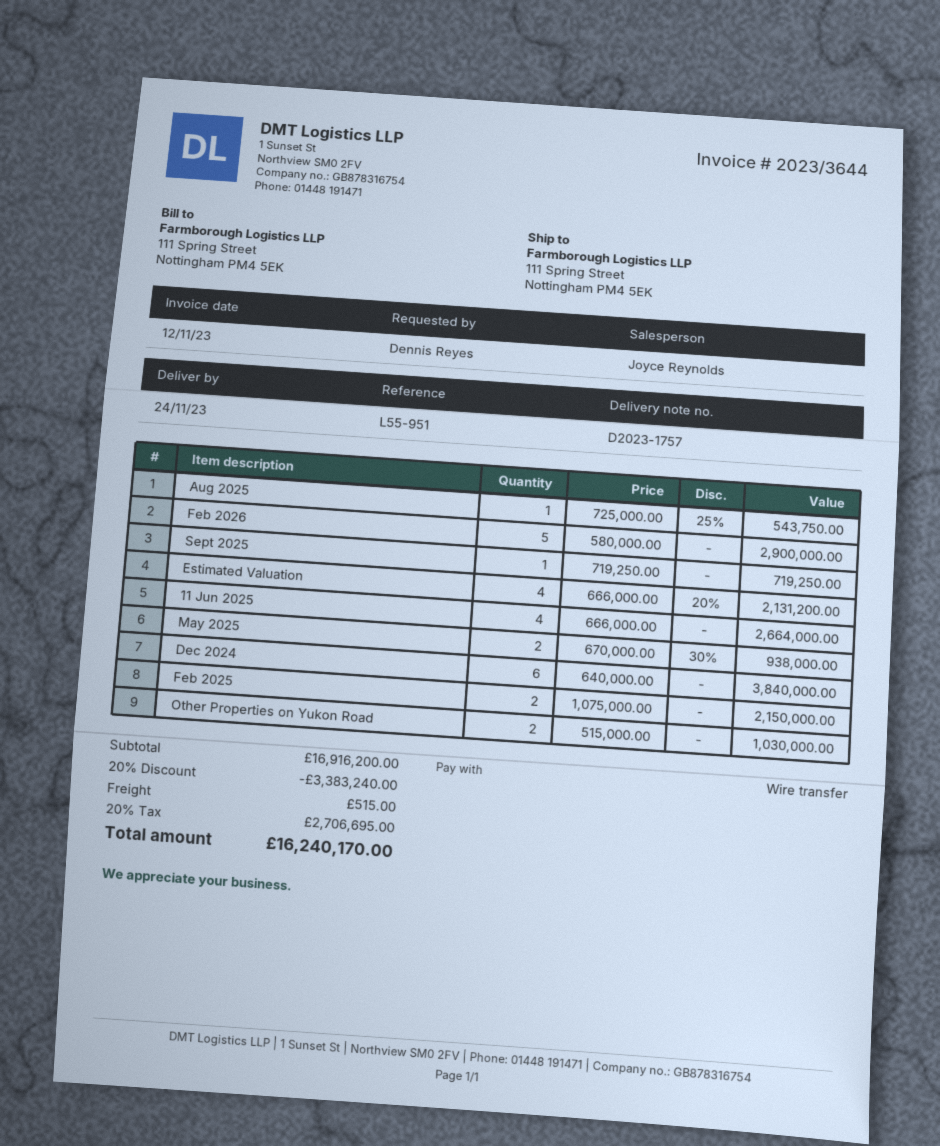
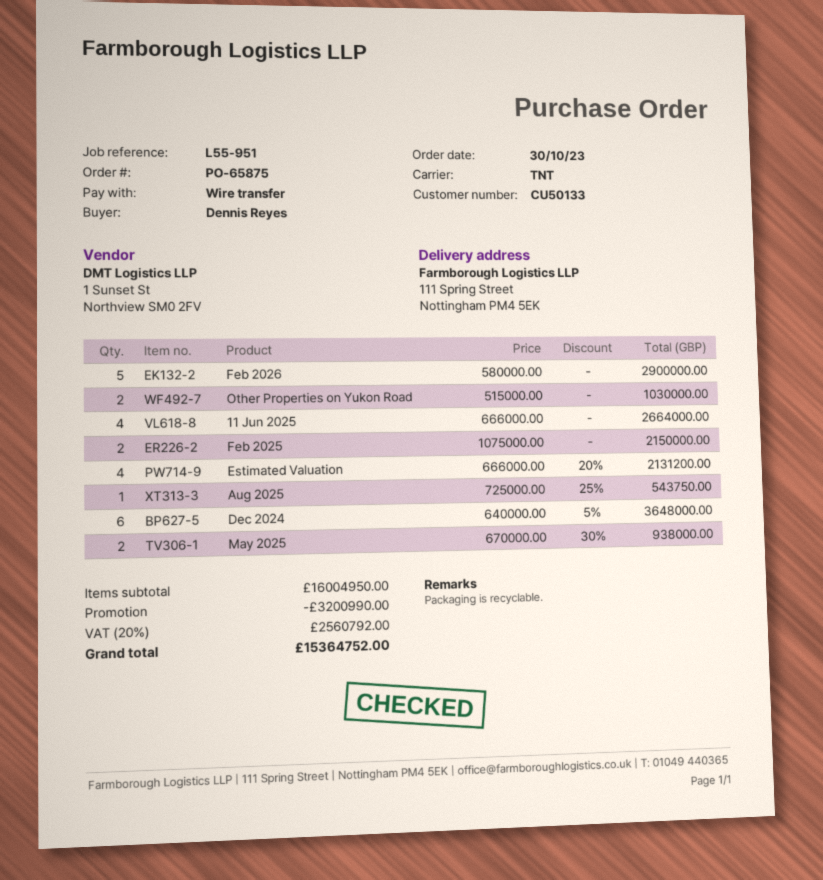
Sept 2025: 1 x 719250.00 = 719250.00 -> none
Dec 2024: 6 x 640000.00 = 3840000.00 -> 6 x 640000.00 - 5% = 3648000.00
subtotal: 16916200.00 -> 16004950.00
discount: 3383240.00 -> 3200990.00
shipping: 515.00 -> none
tax: 20% = 2706695.00 -> 20% = 2560792.00
total: 16240170.00 -> 15364752.00

